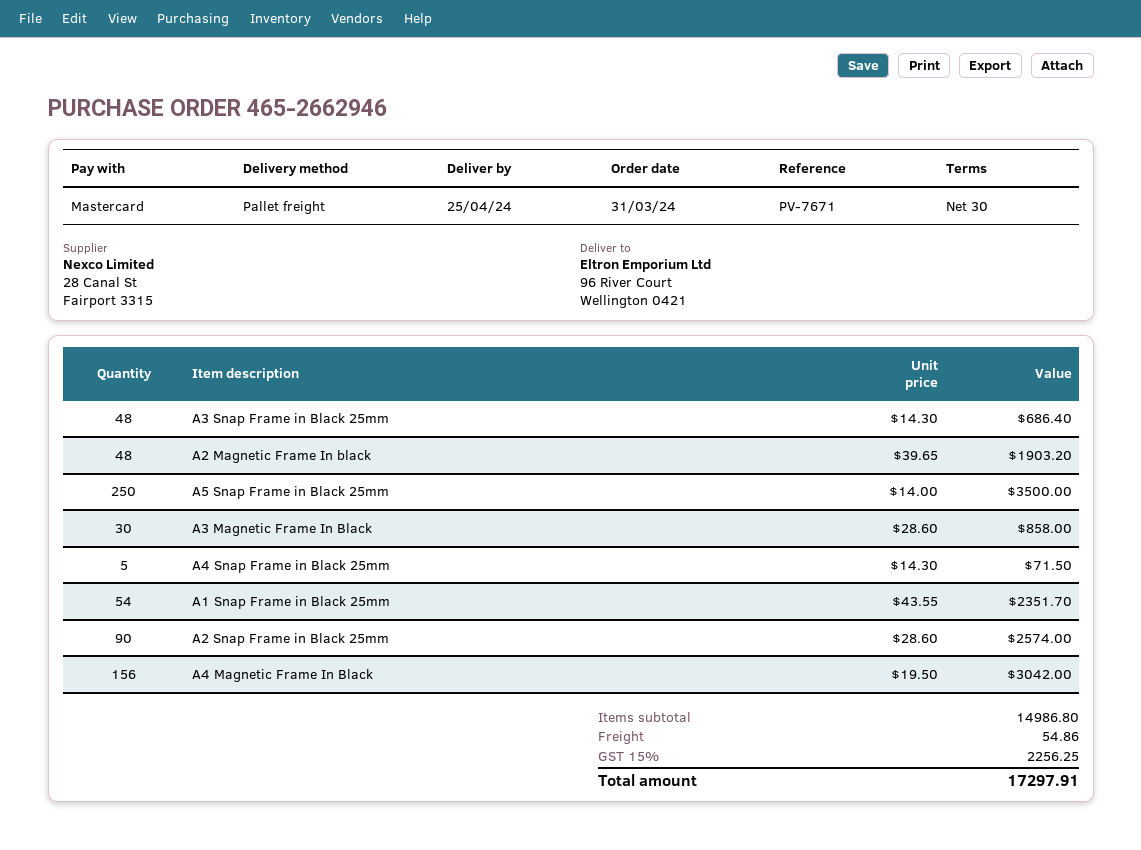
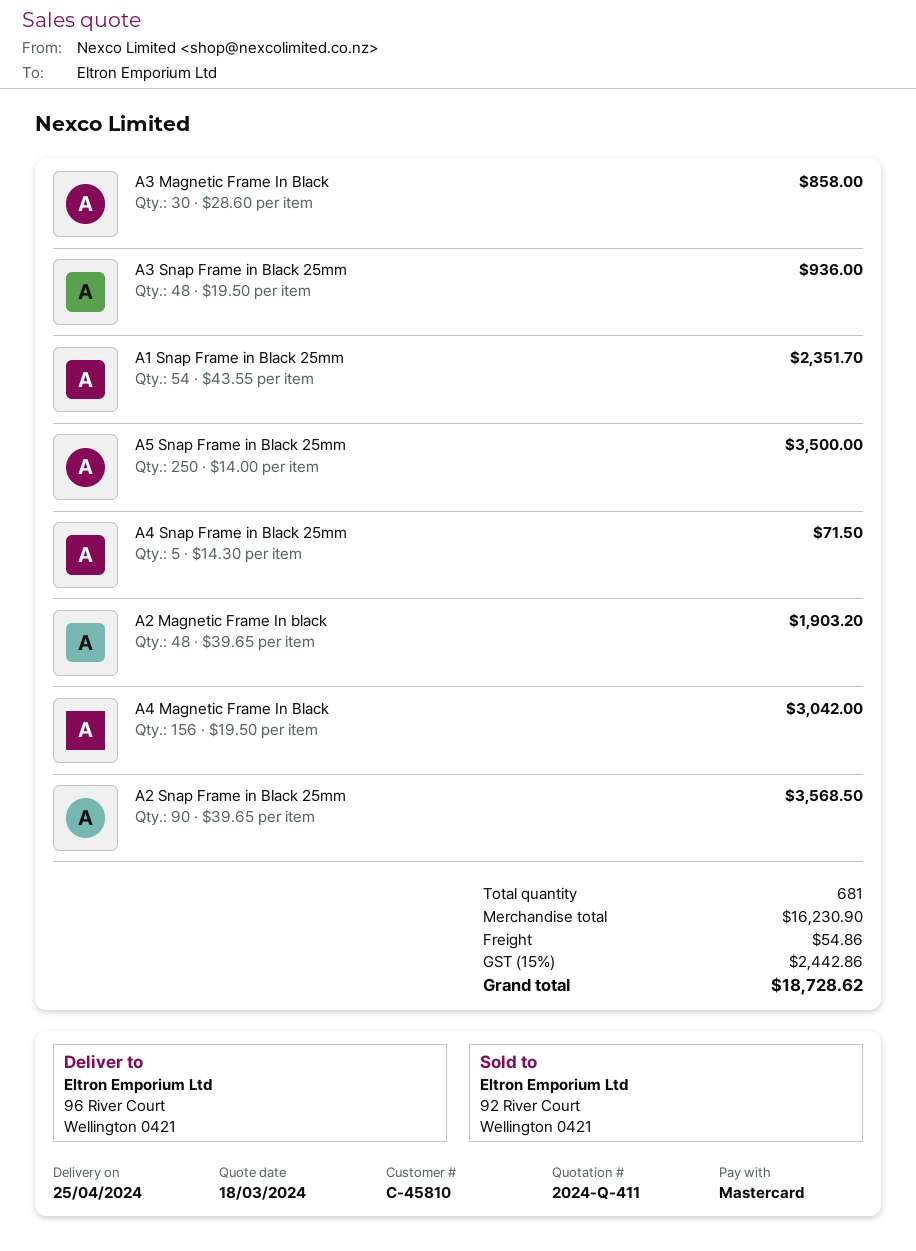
A3 Snap Frame in Black 25mm: 48 x 14.30 = 686.40 -> 48 x 19.50 = 936.00
A2 Snap Frame in Black 25mm: 90 x 28.60 = 2574.00 -> 90 x 39.65 = 3568.50
subtotal: 14986.80 -> 16230.90
tax: 15% = 2256.25 -> 15% = 2442.86
total: 17297.91 -> 18728.62

